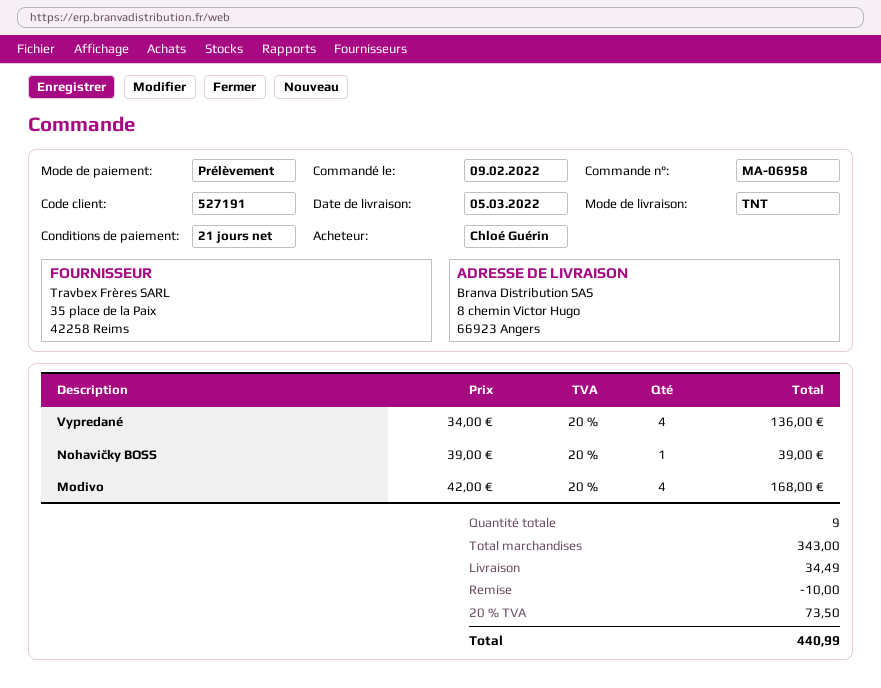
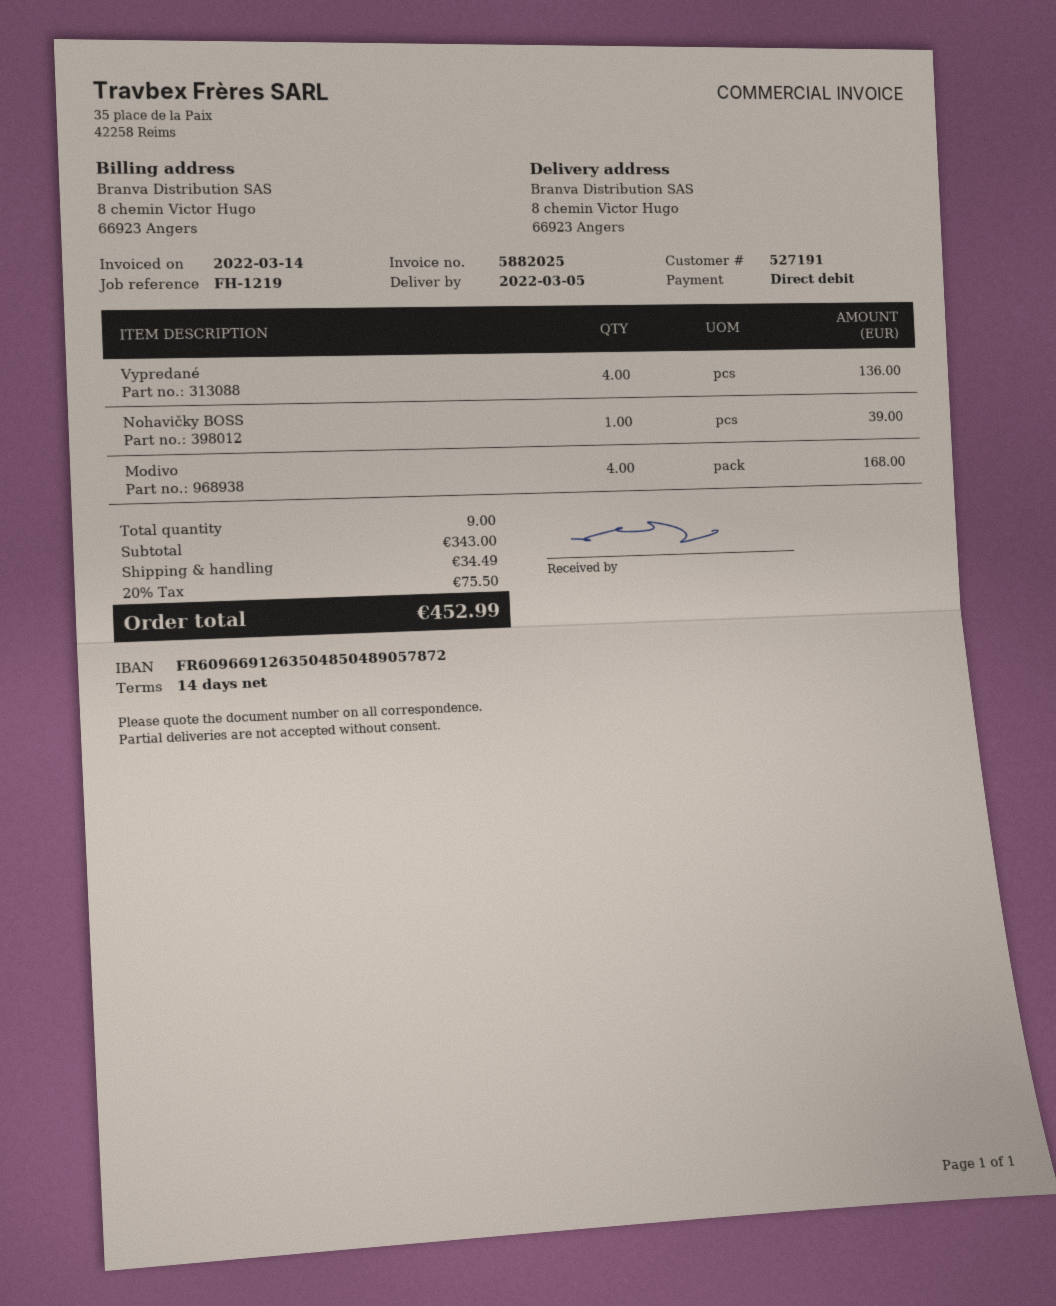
payment terms: 21 days -> 14 days
discount: 10.00 -> none
tax: 20% = 73.50 -> 20% = 75.50
total: 440.99 -> 452.99

